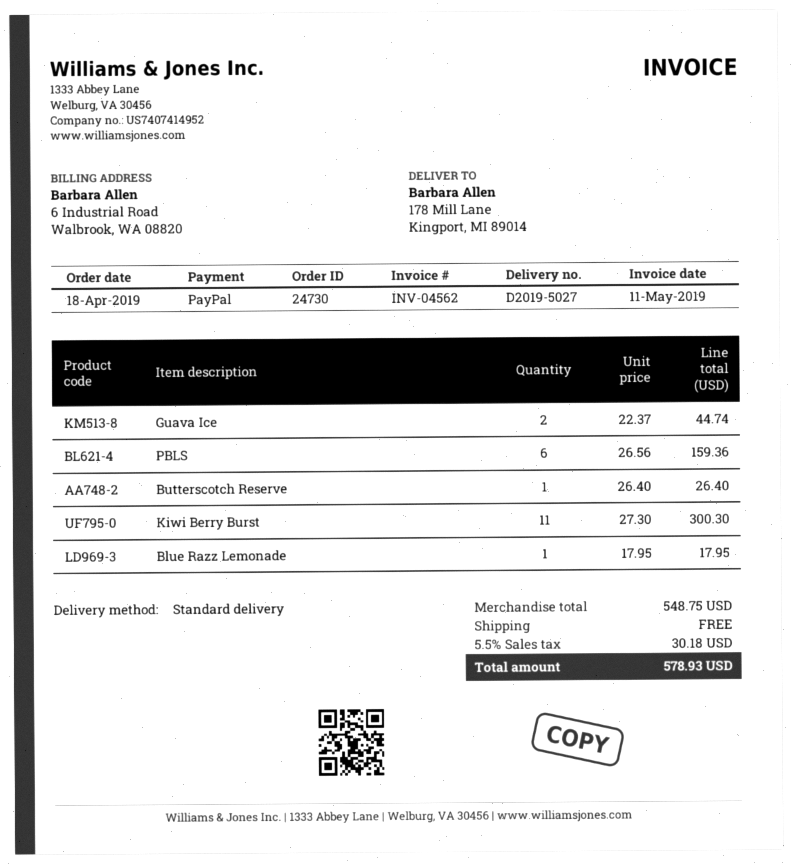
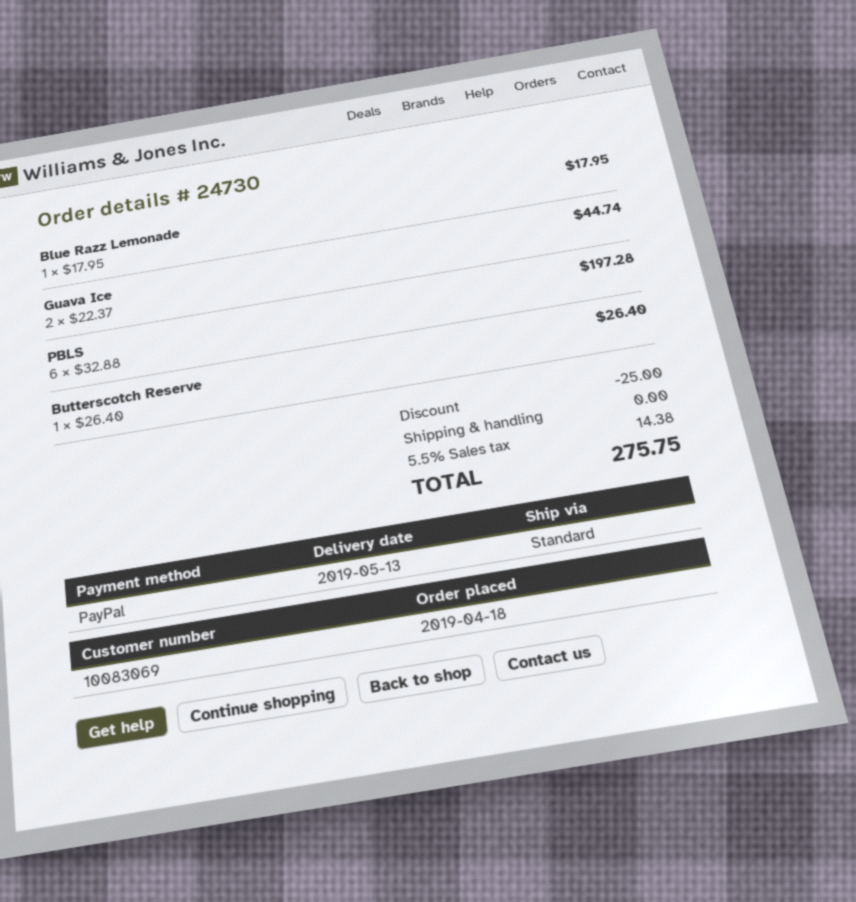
PBLS: 6 x 26.56 = 159.36 -> 6 x 32.88 = 197.28
Kiwi Berry Burst: 11 x 27.30 = 300.30 -> none
discount: none -> 25.00
tax: 5.5% = 30.18 -> 5.5% = 14.38
total: 578.93 -> 275.75

